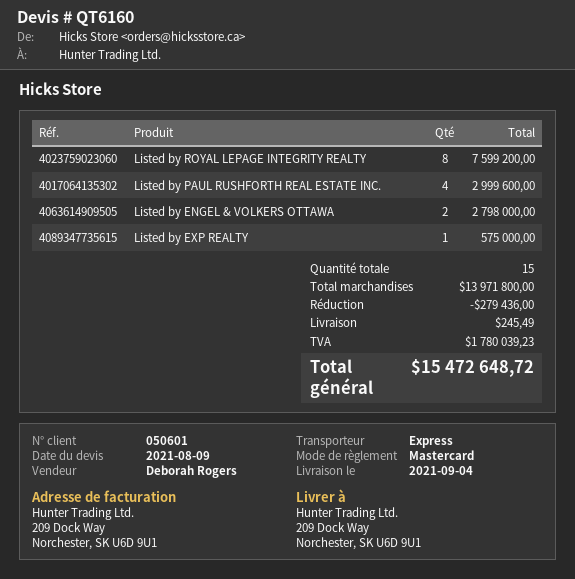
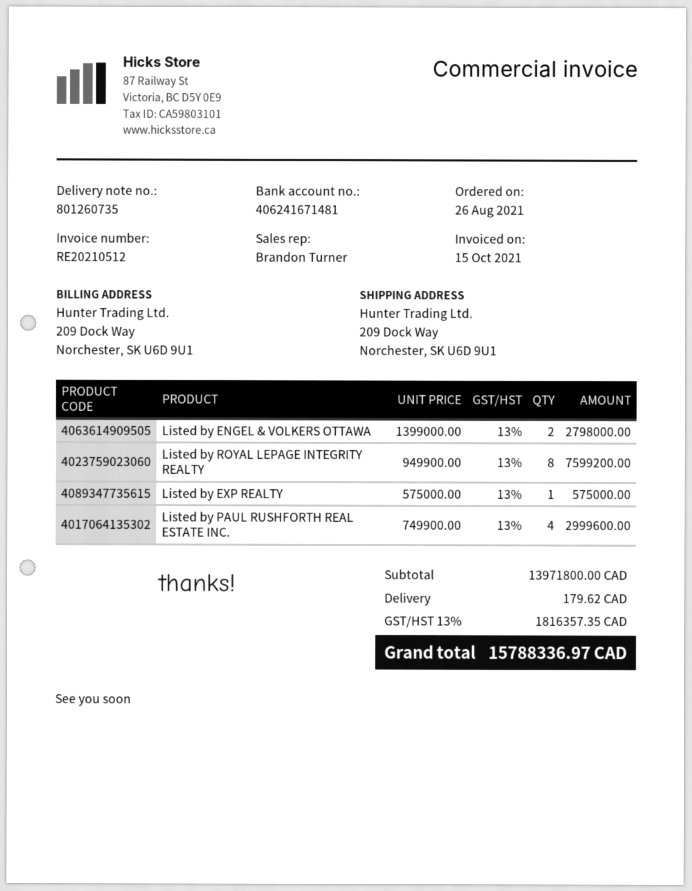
sales rep: Deborah Rogers -> Brandon Turner
discount: 279436.00 -> none
shipping: 245.49 -> 179.62
tax: 1780039.23 -> 1816357.35
total: 15472648.72 -> 15788336.97

